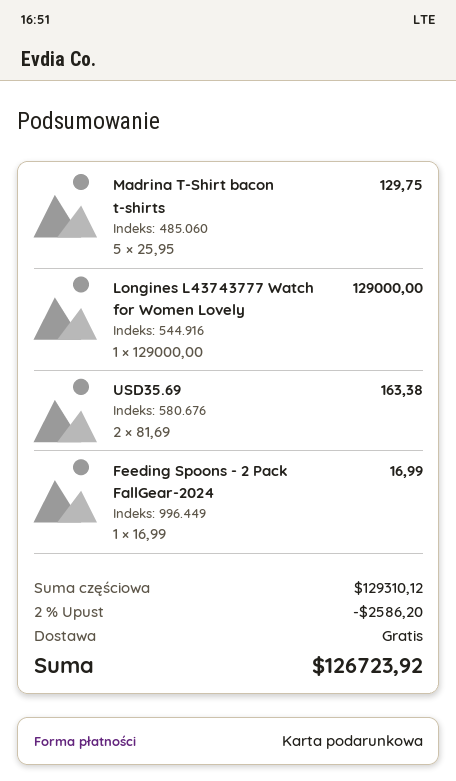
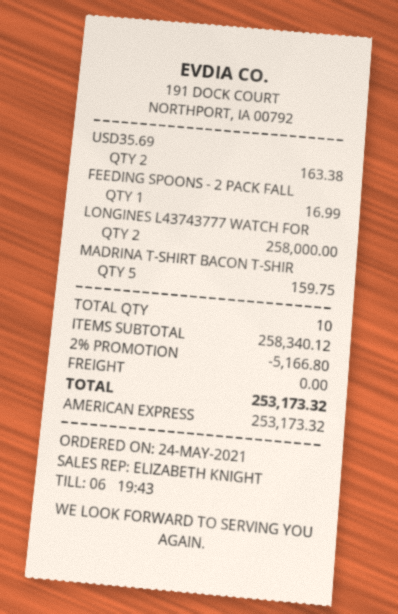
payment method: gift card -> American Express
Madrina T-Shirt bacon t-shirts: 5 for 129.75 -> 5 for 159.75
Longines L43743777 Watch for Women Lovely: 1 for 129000.00 -> 2 for 258000.00
subtotal: 129310.12 -> 258340.12
discount: 2% = 2586.20 -> 2% = 5166.80
total: 126723.92 -> 253173.32

